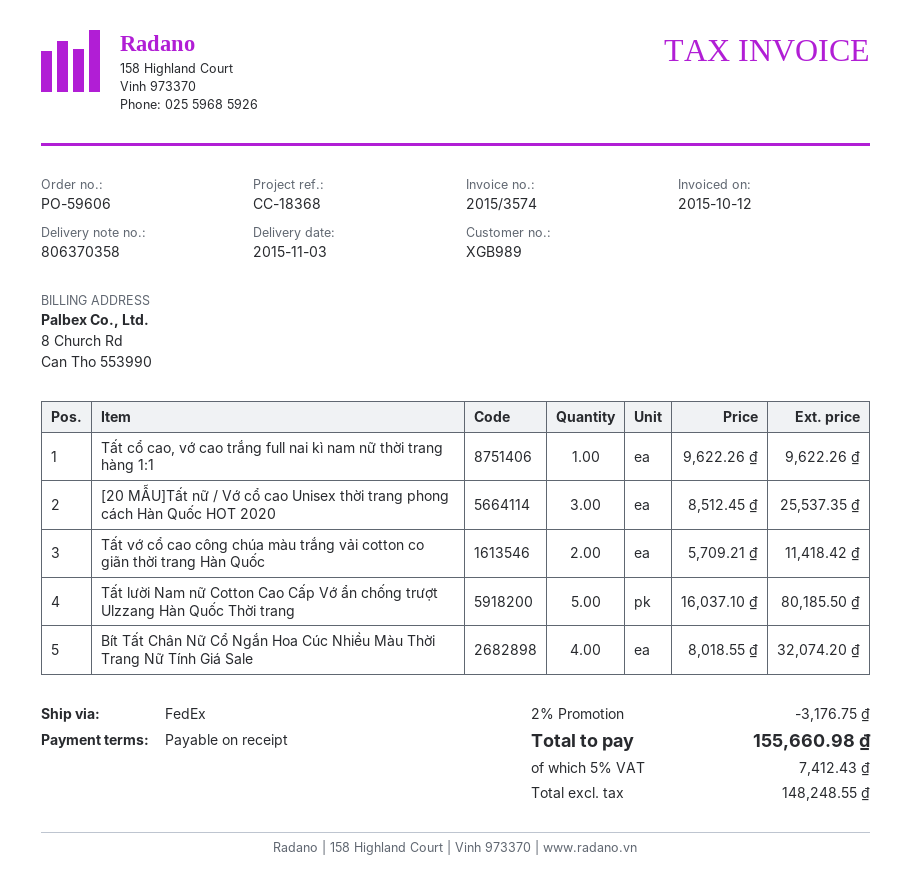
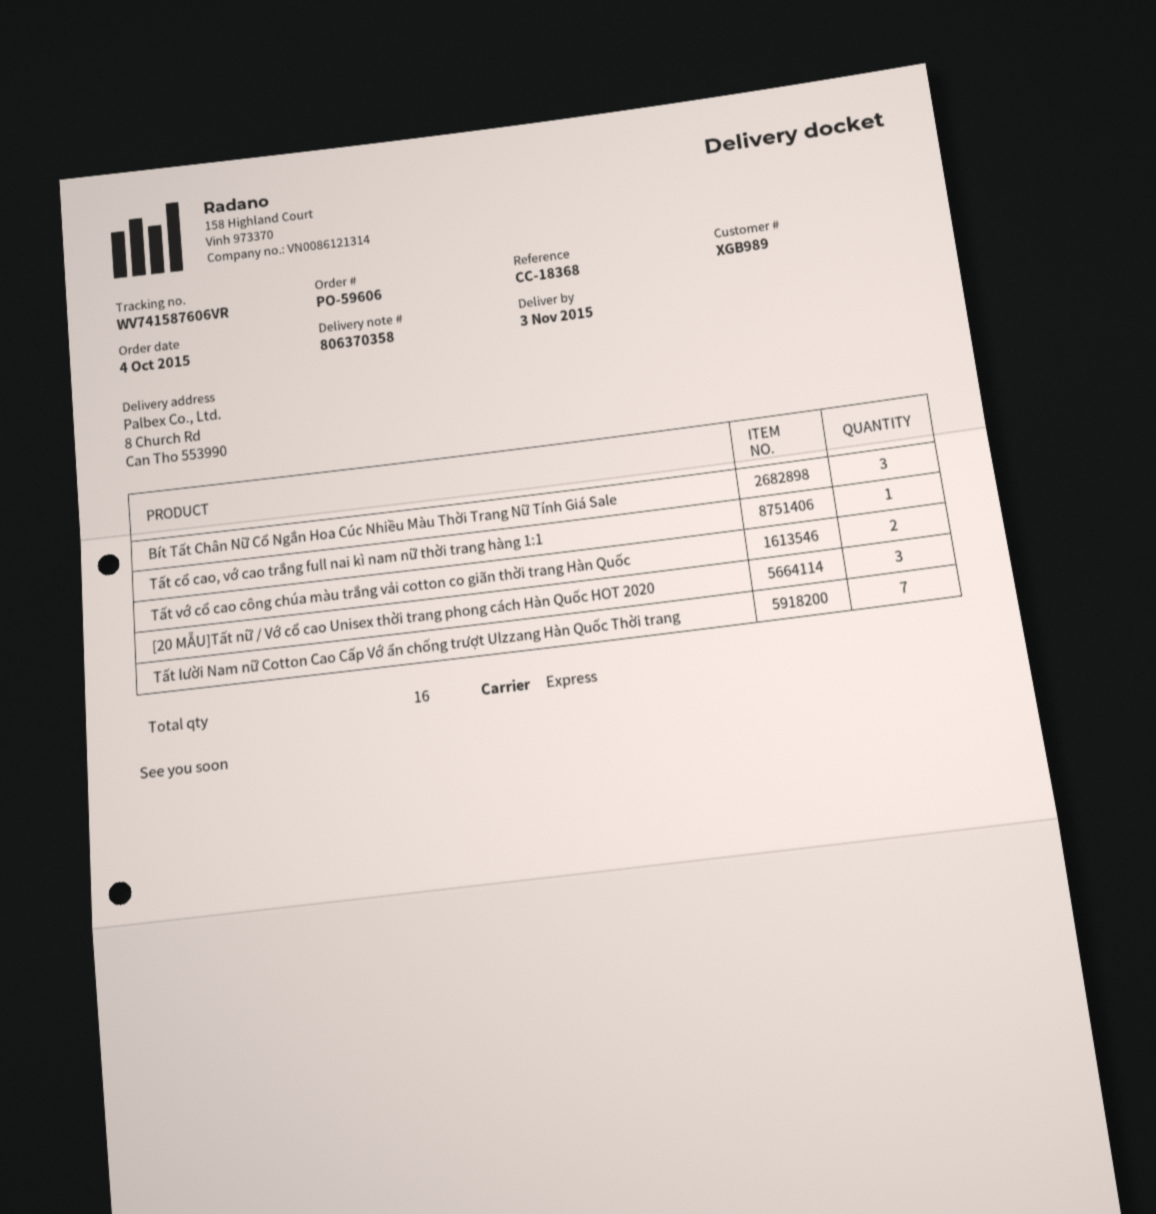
shipping method: FedEx -> express
Tất lười Nam nữ Cotton Cao Cấp Vớ ẩn chống trượt Ulzzang Hàn Quốc Thời trang: 5 -> 7
Bít Tất Chân Nữ Cổ Ngắn Hoa Cúc Nhiều Màu Thời Trang Nữ Tính Giá Sale: 4 -> 3

